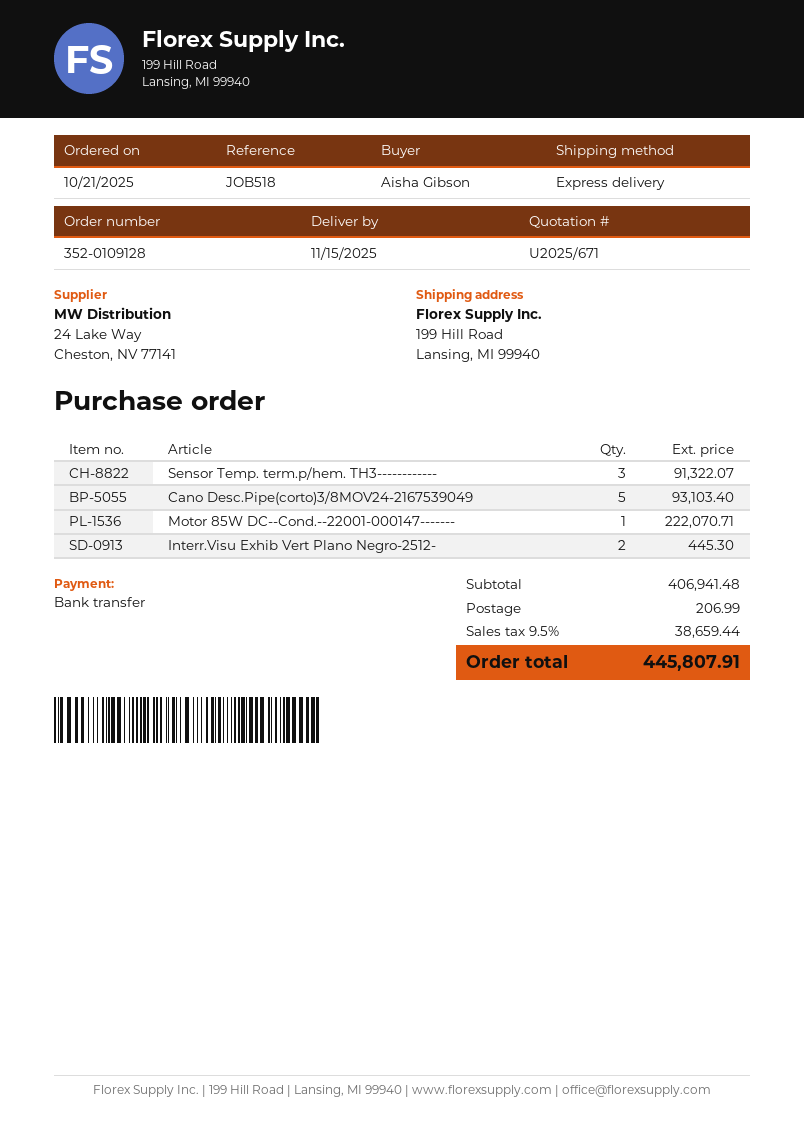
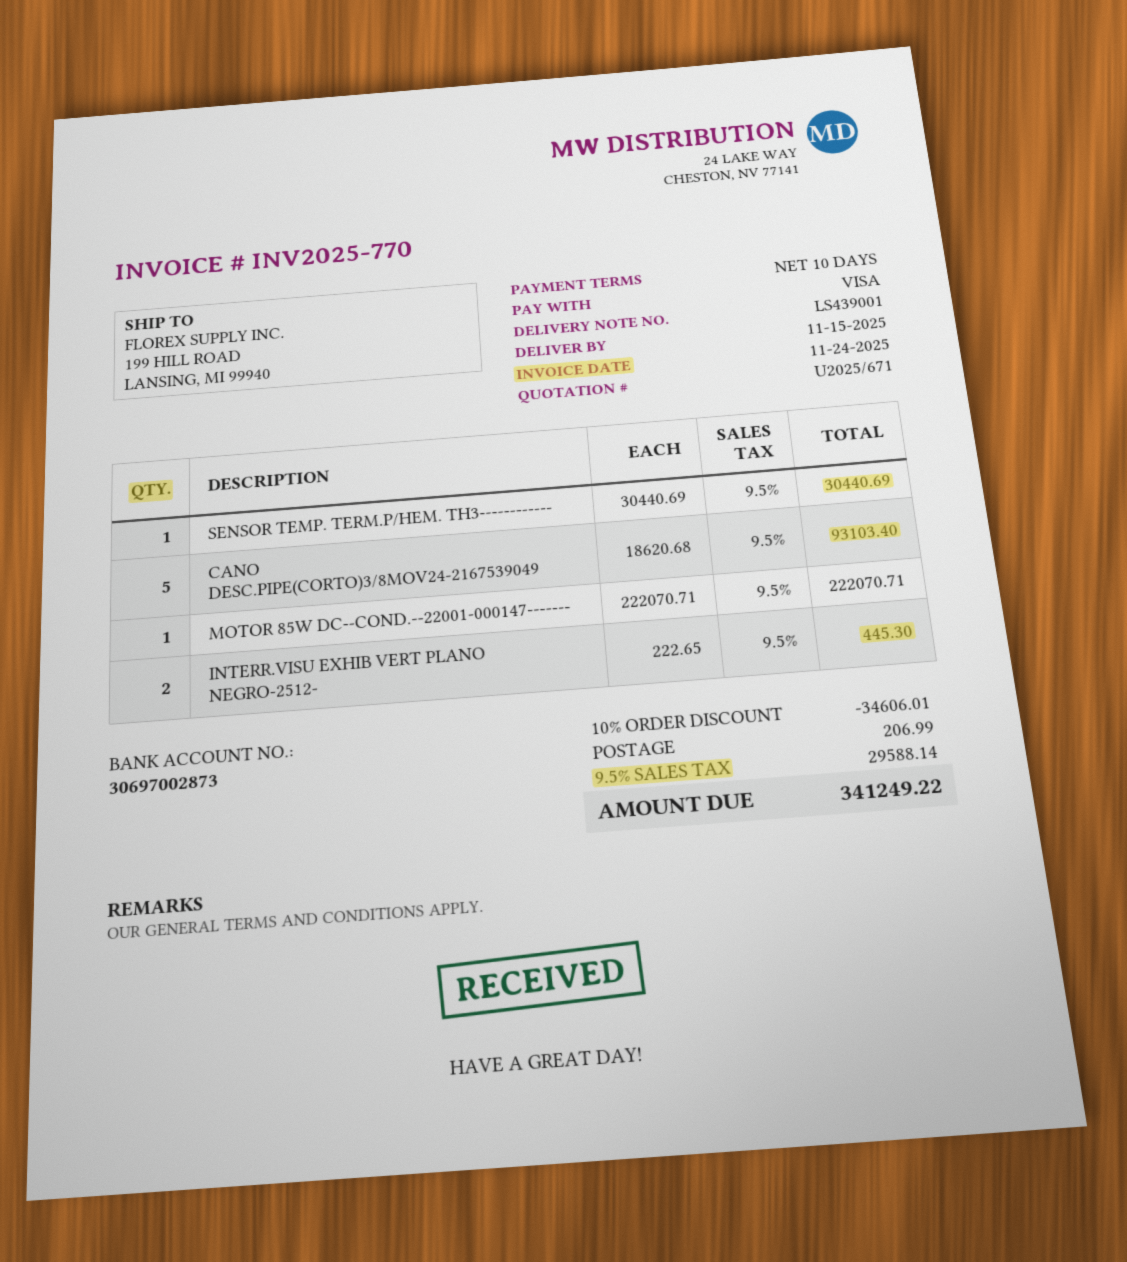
payment method: bank transfer -> Visa
Sensor Temp. term.p/hem. TH3------------: 3 for 91322.07 -> 1 for 30440.69
discount: none -> 10% = 34606.01
tax: 9.5% = 38659.44 -> 9.5% = 29588.14
total: 445807.91 -> 341249.22

